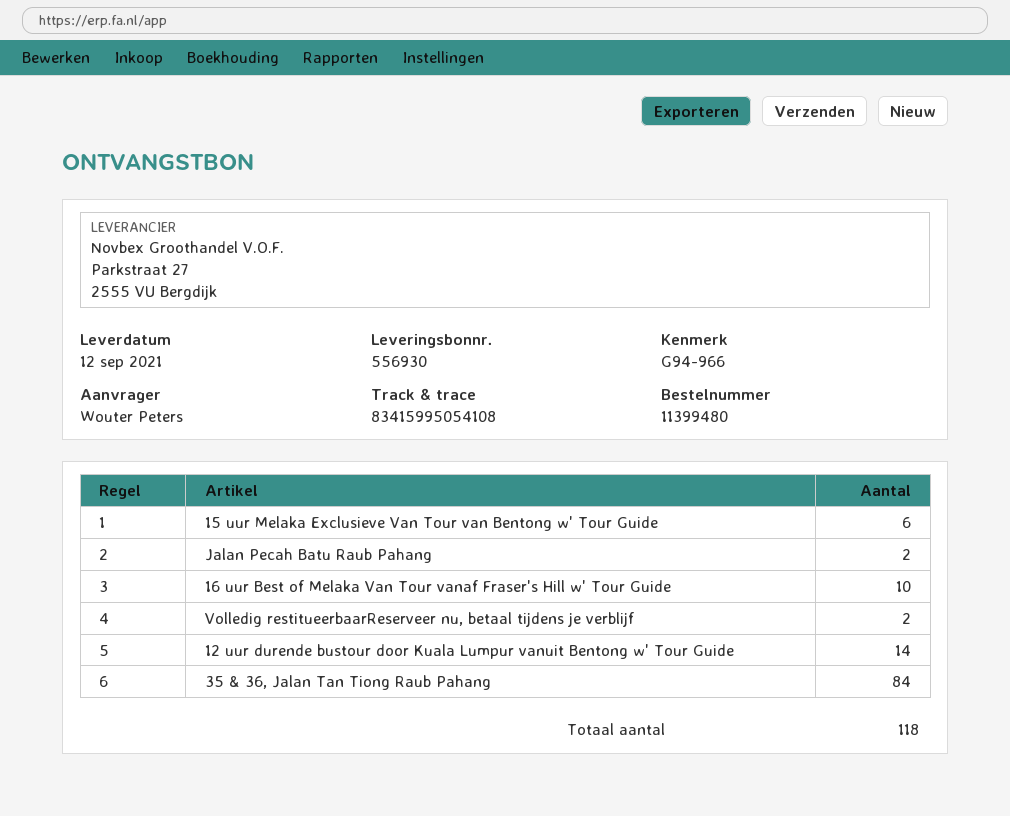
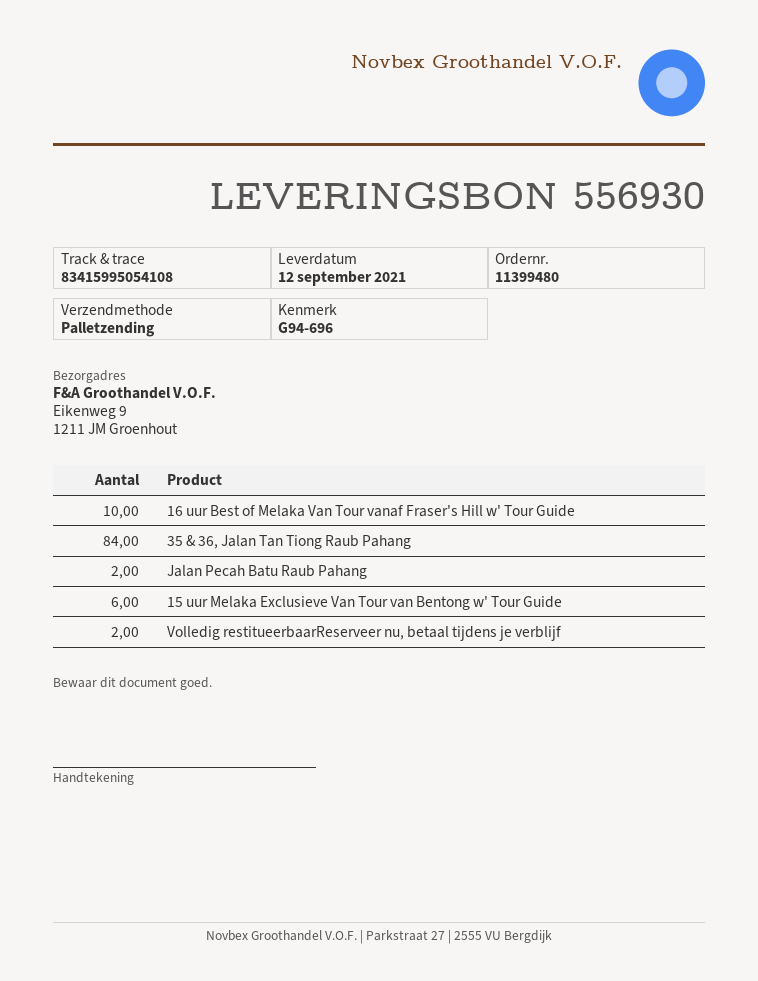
reference: G94-966 -> G94-696
12 uur durende bustour door Kuala Lumpur vanuit Bentong w' Tour Guide: 14 -> none

